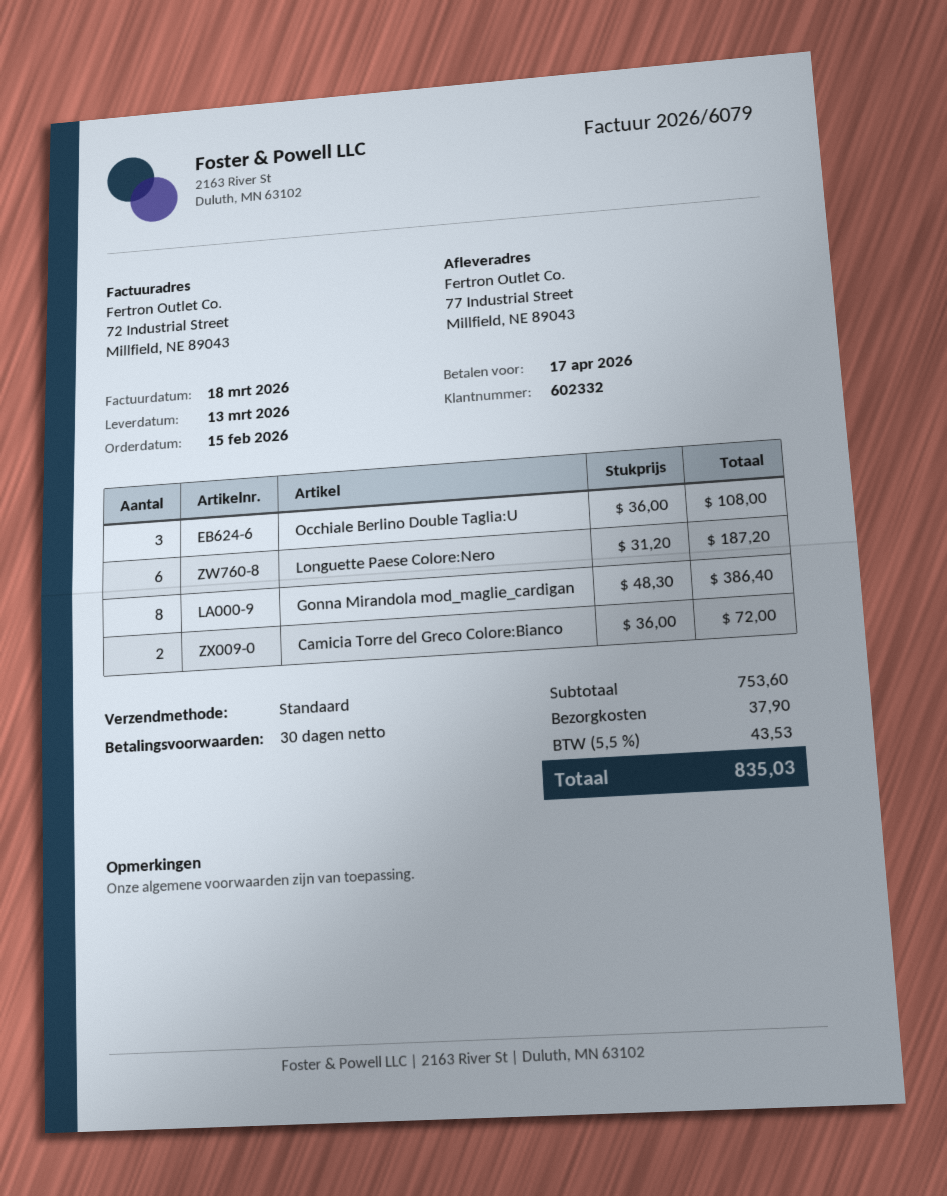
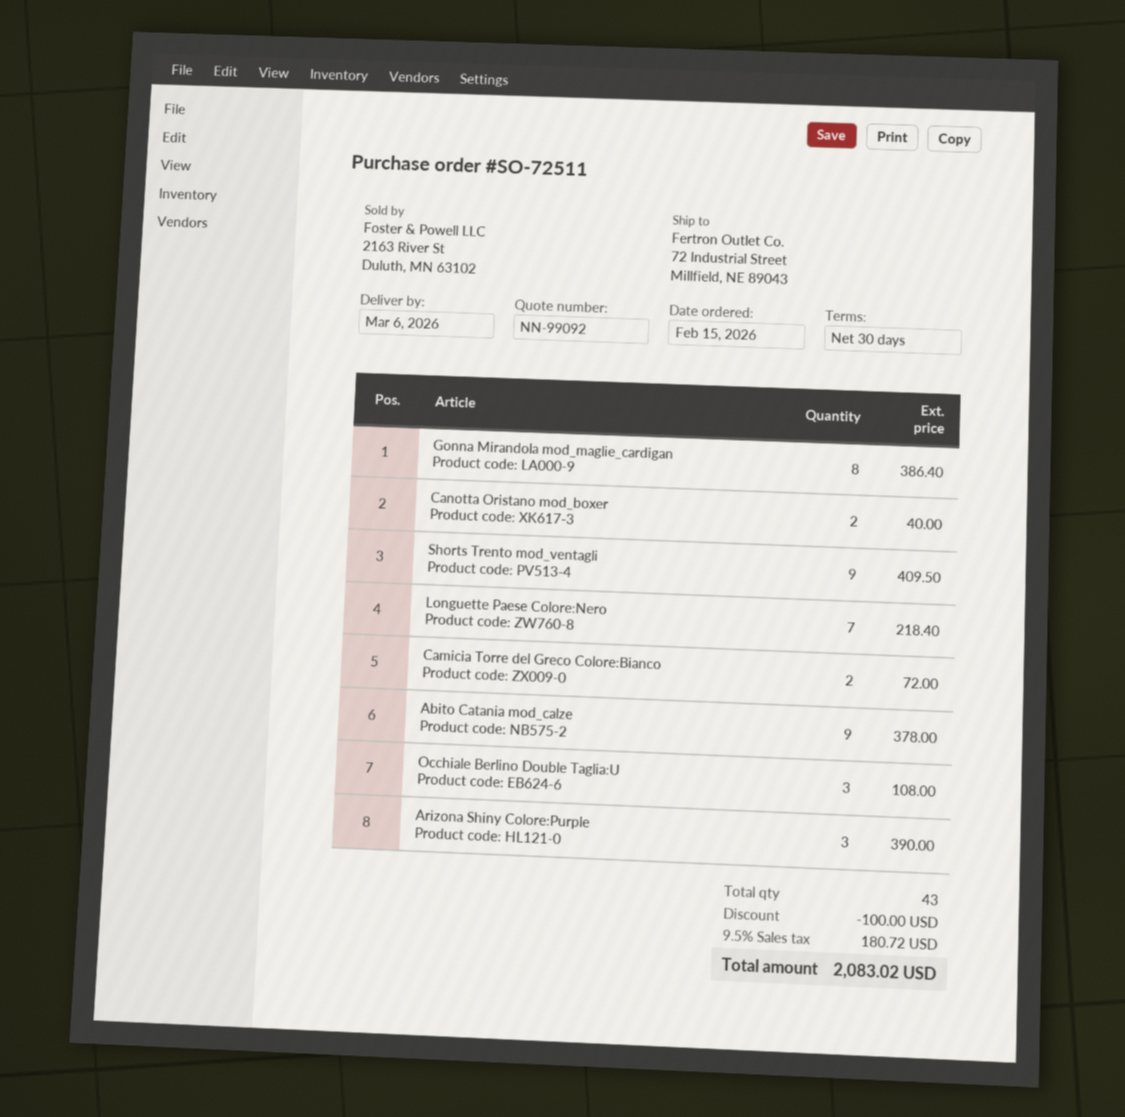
delivery date: 2026-03-13 -> 2026-03-06
ship to: 77 Industrial Street, Millfield, NE 89043 -> 72 Industrial Street, Millfield, NE 89043
Longuette Paese Colore:Nero: 6 for 187.20 -> 7 for 218.40
Canotta Oristano mod_boxer: none -> 2 for 40.00
Shorts Trento mod_ventagli: none -> 9 for 409.50
Abito Catania mod_calze: none -> 9 for 378.00
Arizona Shiny Colore:Purple: none -> 3 for 390.00
discount: none -> 100.00
shipping: 37.90 -> none
tax: 5.5% = 43.53 -> 9.5% = 180.72
total: 835.03 -> 2083.02

